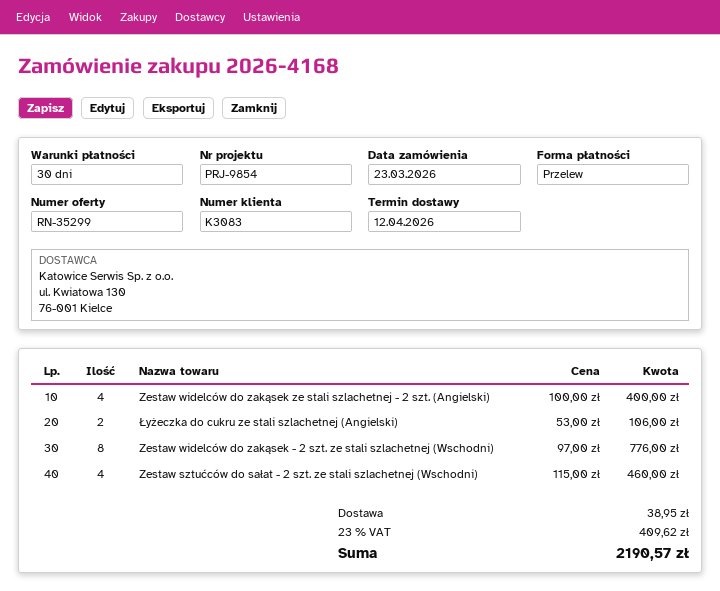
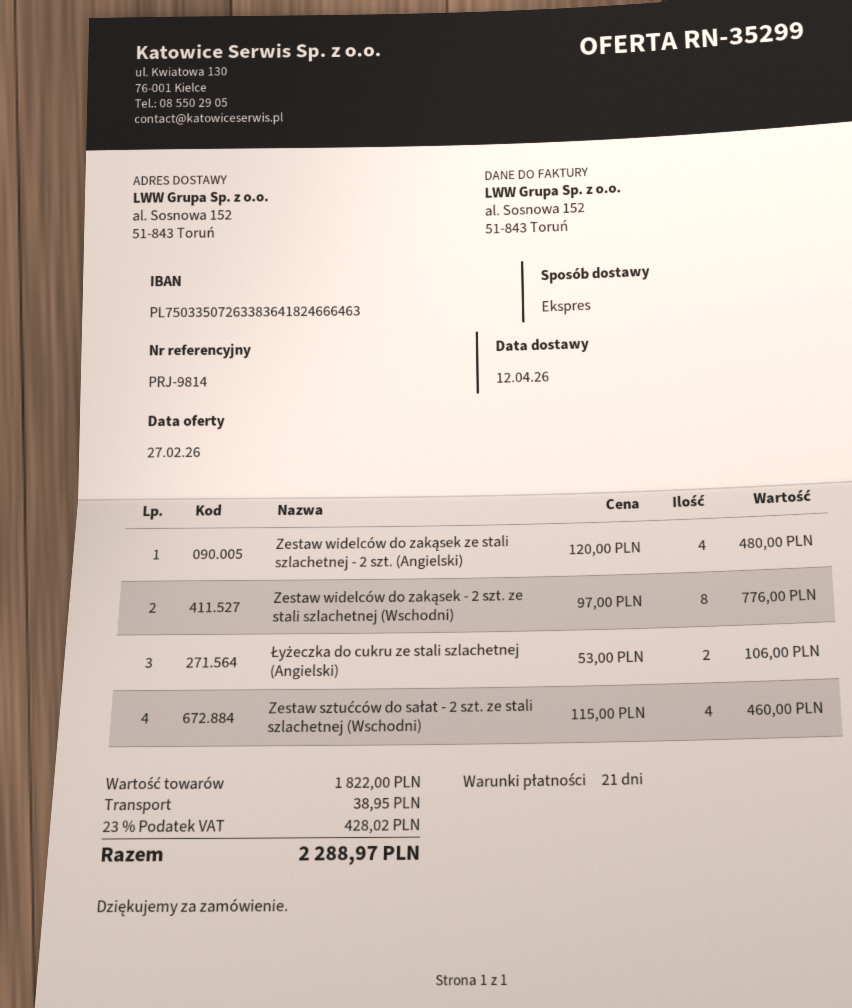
payment terms: 30 days -> 21 days
reference: PRJ-9854 -> PRJ-9814
Zestaw widelców do zakąsek ze stali szlachetnej - 2 szt. (Angielski): 4 x 100.00 = 400.00 -> 4 x 120.00 = 480.00
tax: 23% = 409.62 -> 23% = 428.02
total: 2190.57 -> 2288.97

